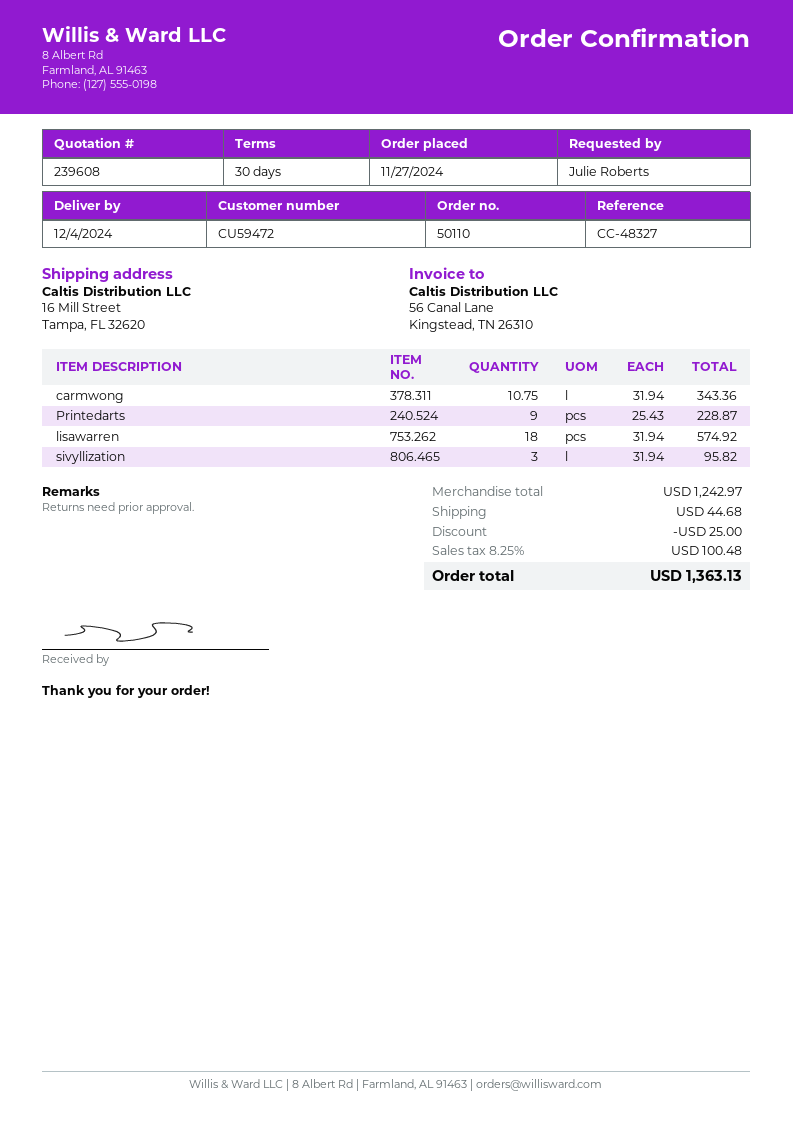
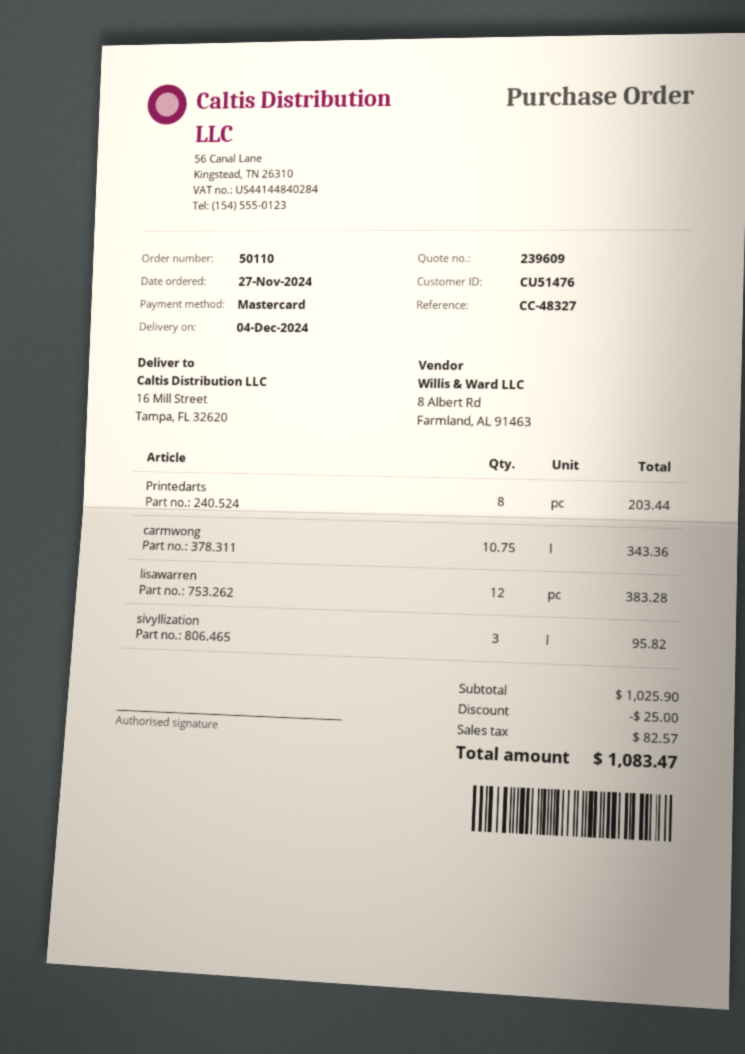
quote number: 239608 -> 239609
customer number: CU59472 -> CU51476
Printedarts: 9 for 228.87 -> 8 for 203.44
lisawarren: 18 for 574.92 -> 12 for 383.28
subtotal: 1242.97 -> 1025.90
shipping: 44.68 -> none
tax: 100.48 -> 82.57
total: 1363.13 -> 1083.47

